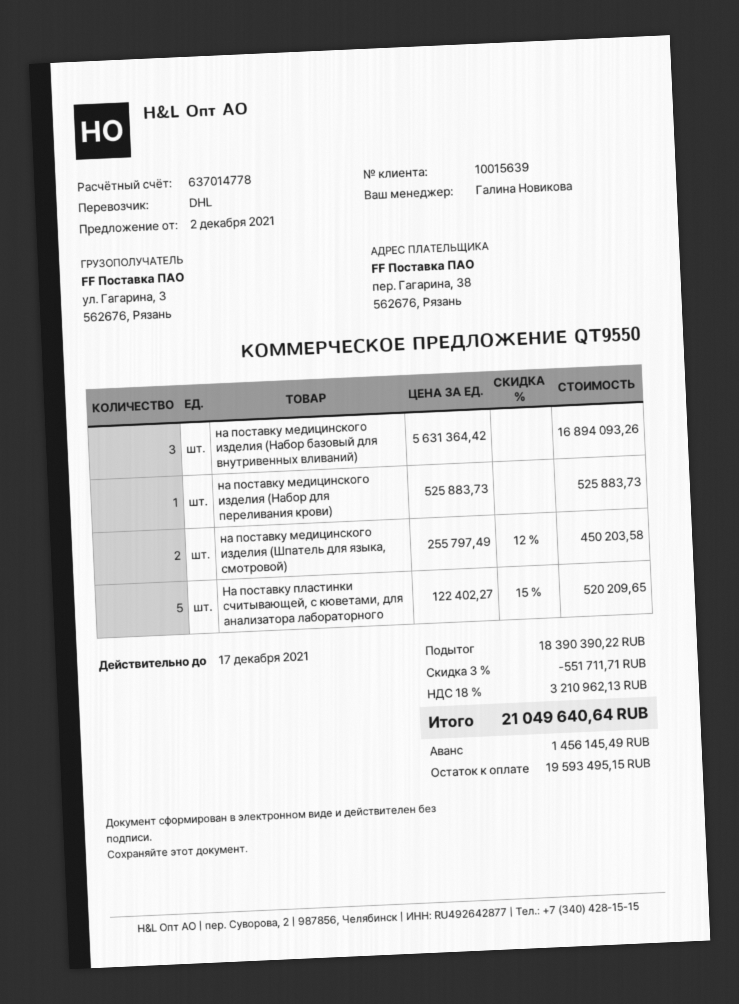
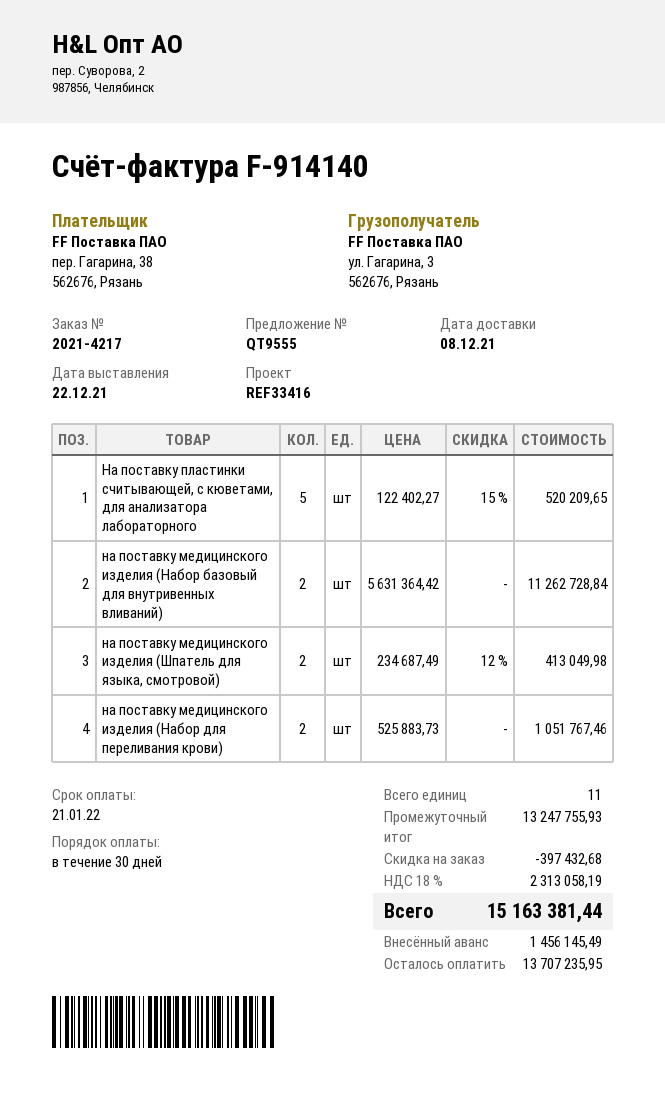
quote number: QT9550 -> QT9555
на поставку медицинского изделия (Набор базовый для внутривенных вливаний): 3 x 5631364.42 = 16894093.26 -> 2 x 5631364.42 = 11262728.84
на поставку медицинского изделия (Набор для переливания крови): 1 x 525883.73 = 525883.73 -> 2 x 525883.73 = 1051767.46
на поставку медицинского изделия (Шпатель для языка, смотровой): 2 x 255797.49 - 12% = 450203.58 -> 2 x 234687.49 - 12% = 413049.98
subtotal: 18390390.22 -> 13247755.93
discount: 551711.71 -> 397432.68
tax: 18% = 3210962.13 -> 18% = 2313058.19
total: 21049640.64 -> 15163381.44
balance: 19593495.15 -> 13707235.95

